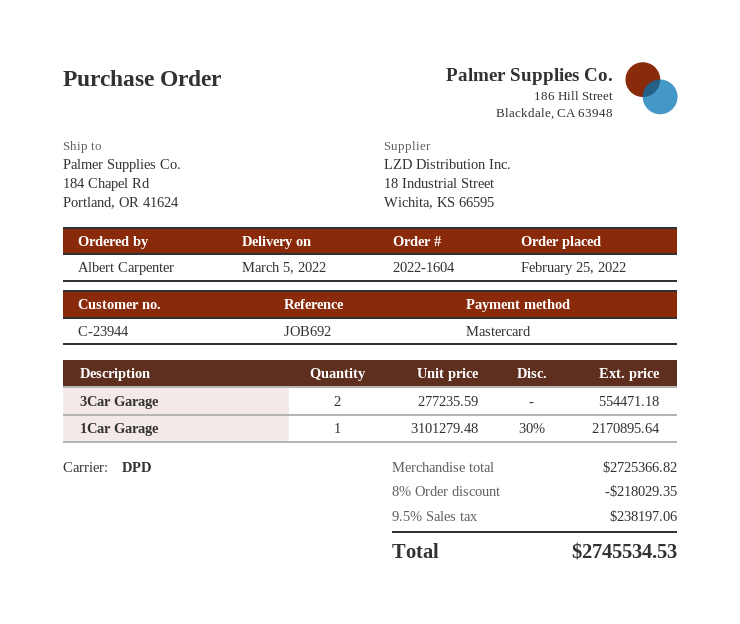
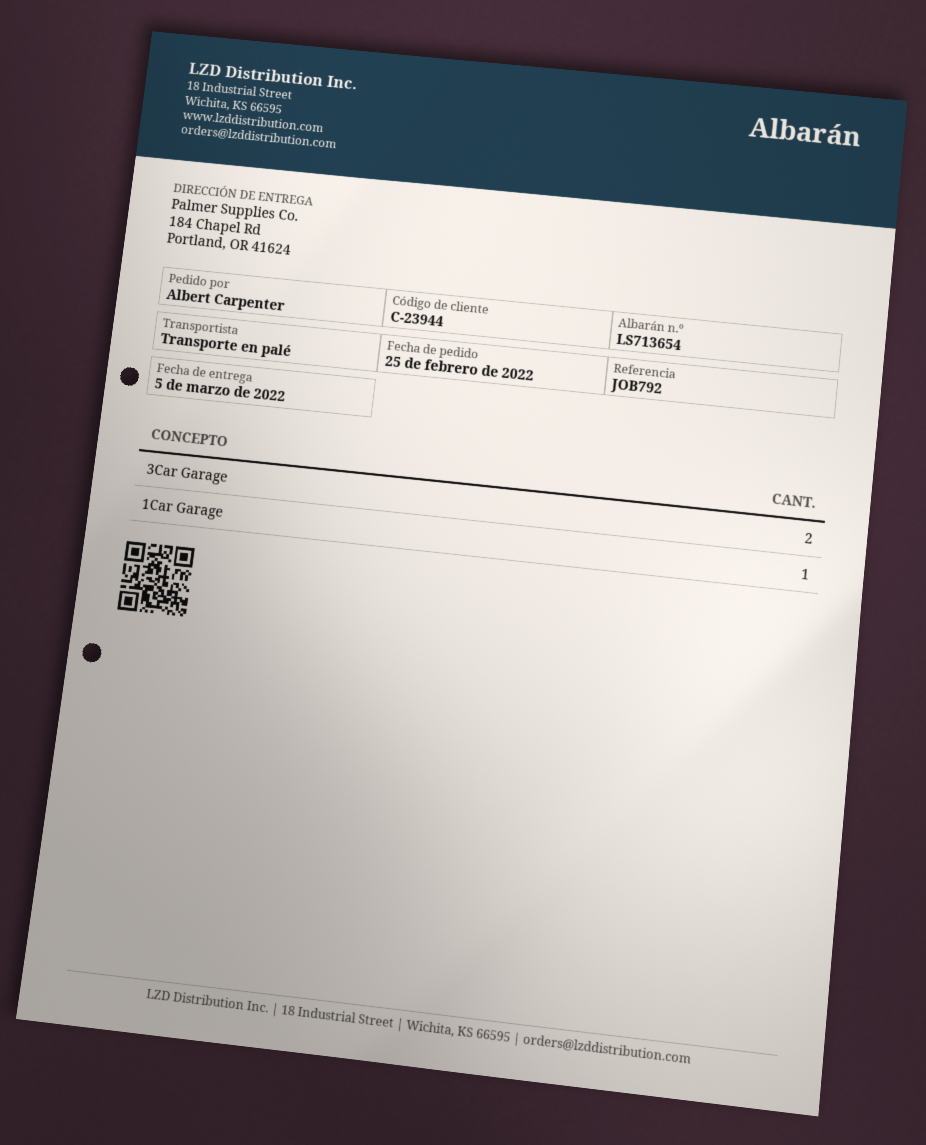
reference: JOB692 -> JOB792
shipping method: DPD -> pallet freight

